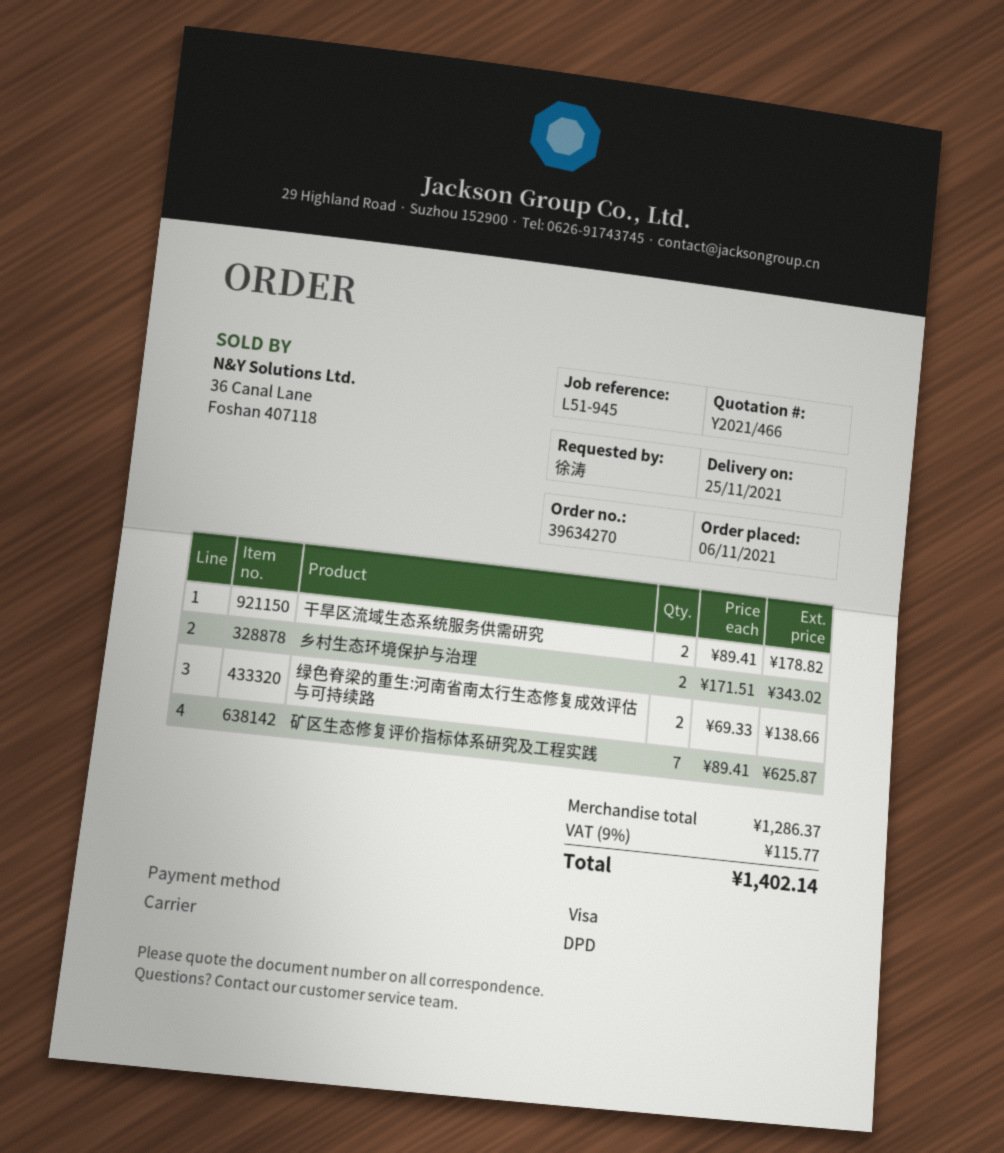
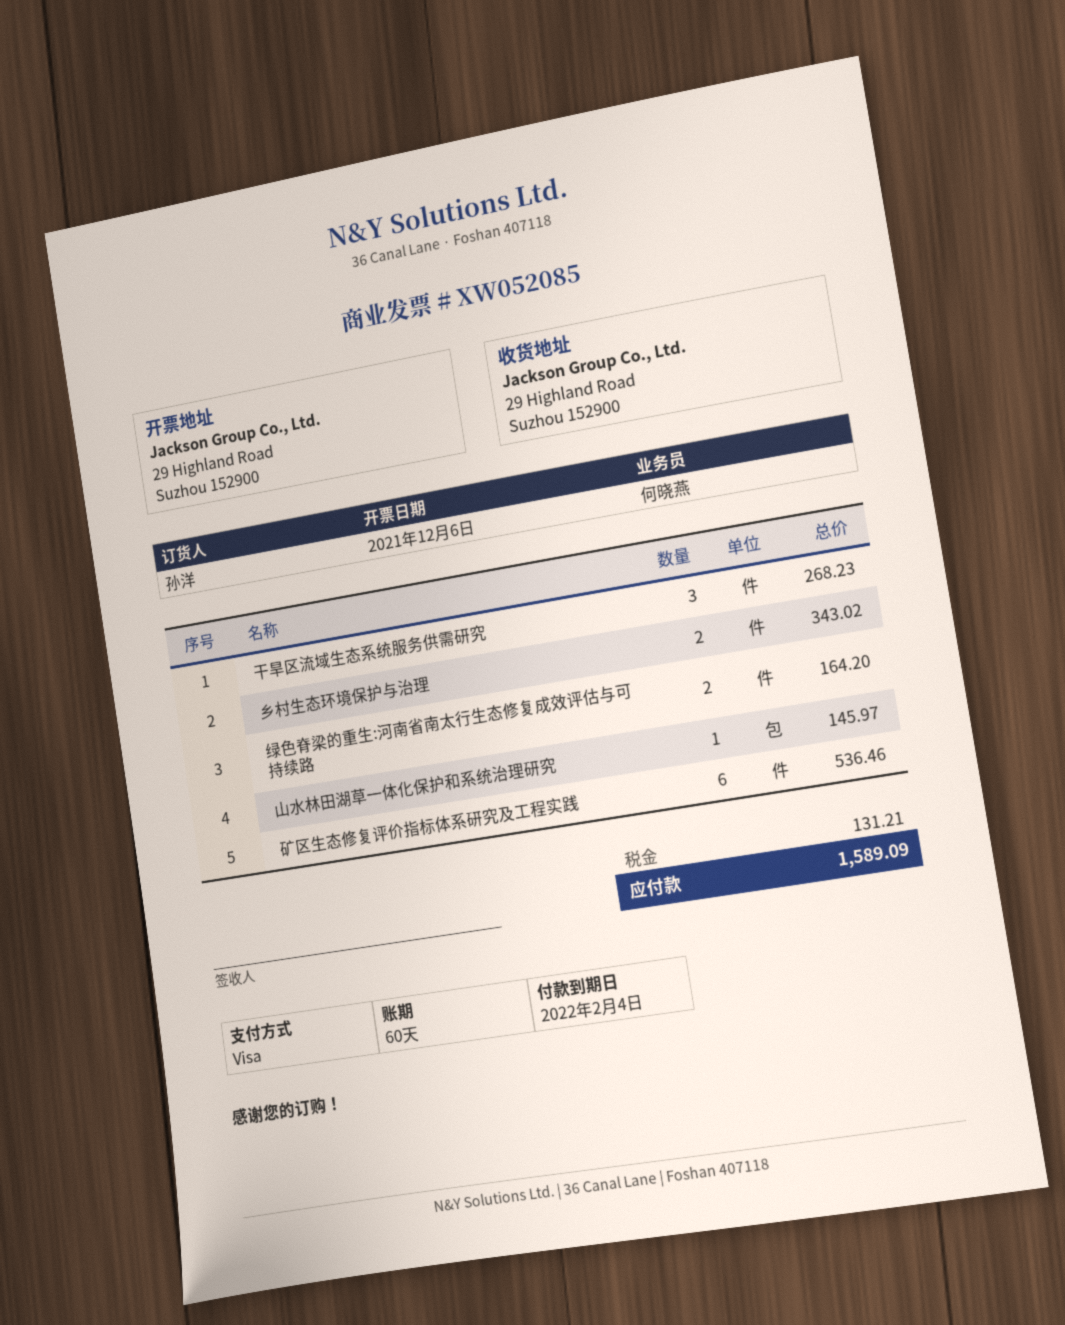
ordered by: 徐涛 -> 孙洋
干旱区流域生态系统服务供需研究: 2 for 178.82 -> 3 for 268.23
绿色脊梁的重生:河南省南太行生态修复成效评估与可持续路: 2 for 138.66 -> 2 for 164.20
矿区生态修复评价指标体系研究及工程实践: 7 for 625.87 -> 6 for 536.46
山水林田湖草一体化保护和系统治理研究: none -> 1 for 145.97
tax: 115.77 -> 131.21
total: 1402.14 -> 1589.09

